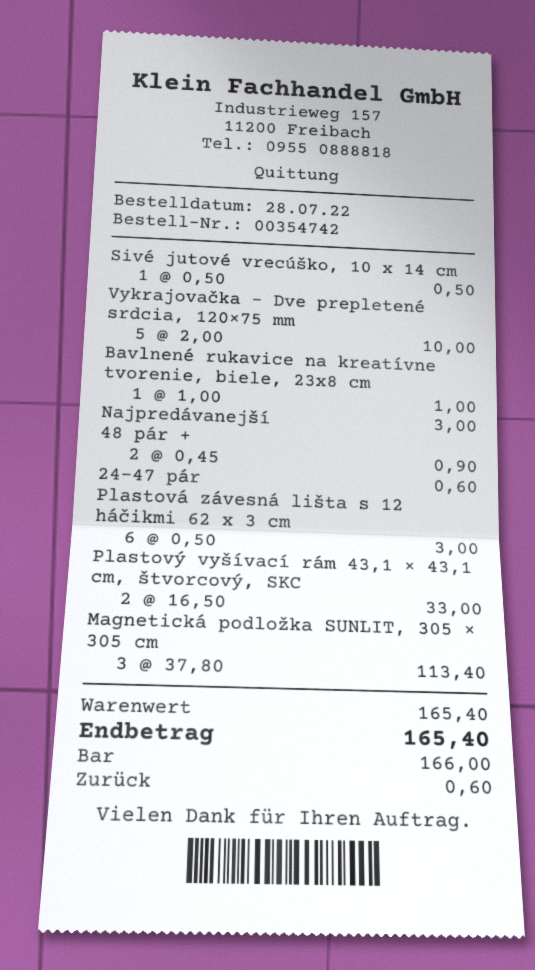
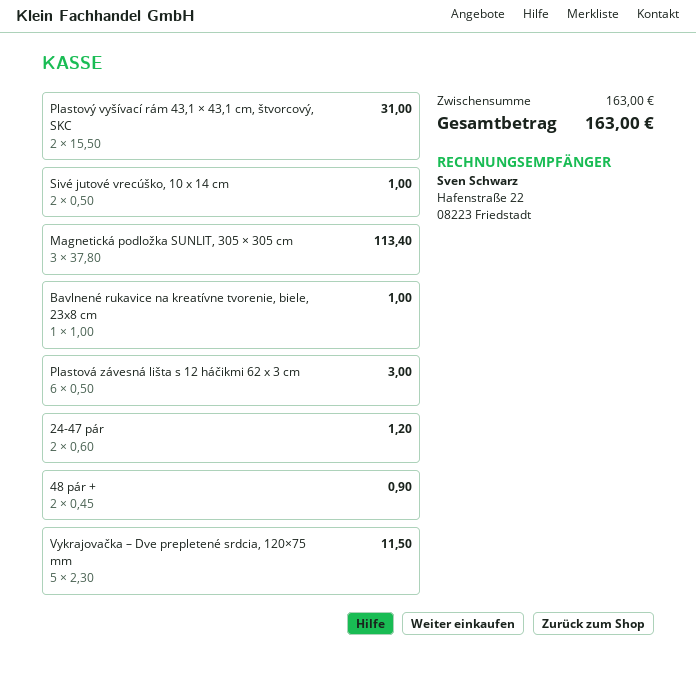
Sivé jutové vrecúško, 10 x 14 cm: 1 x 0.50 = 0.50 -> 2 x 0.50 = 1.00
Vykrajovačka – Dve prepletené srdcia, 120×75 mm: 5 x 2.00 = 10.00 -> 5 x 2.30 = 11.50
Najpredávanejší: 1 x 3.00 = 3.00 -> none
24-47 pár: 1 x 0.60 = 0.60 -> 2 x 0.60 = 1.20
Plastový vyšívací rám 43,1 × 43,1 cm, štvorcový, SKC: 2 x 16.50 = 33.00 -> 2 x 15.50 = 31.00
subtotal: 165.40 -> 163.00
total: 165.40 -> 163.00

